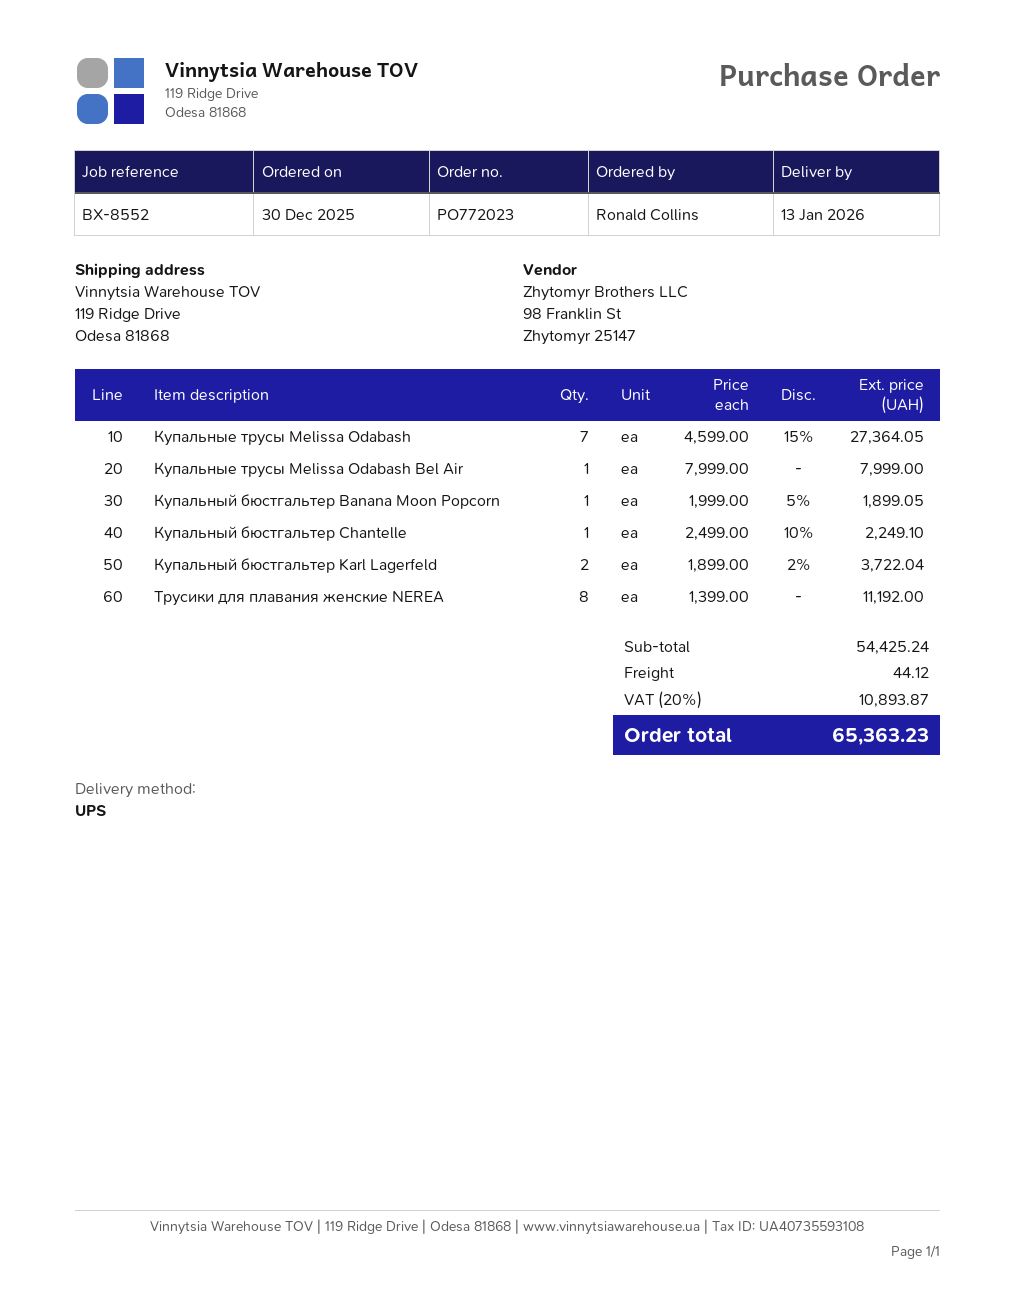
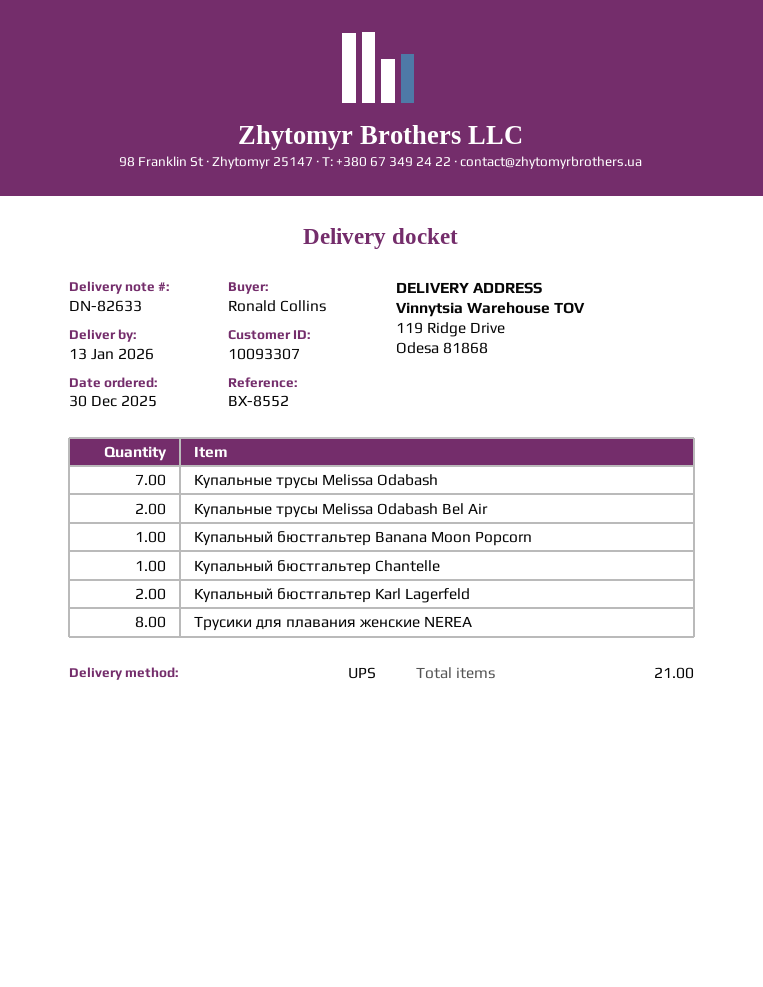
Купальные трусы Melissa Odabash Bel Air: 1 -> 2

